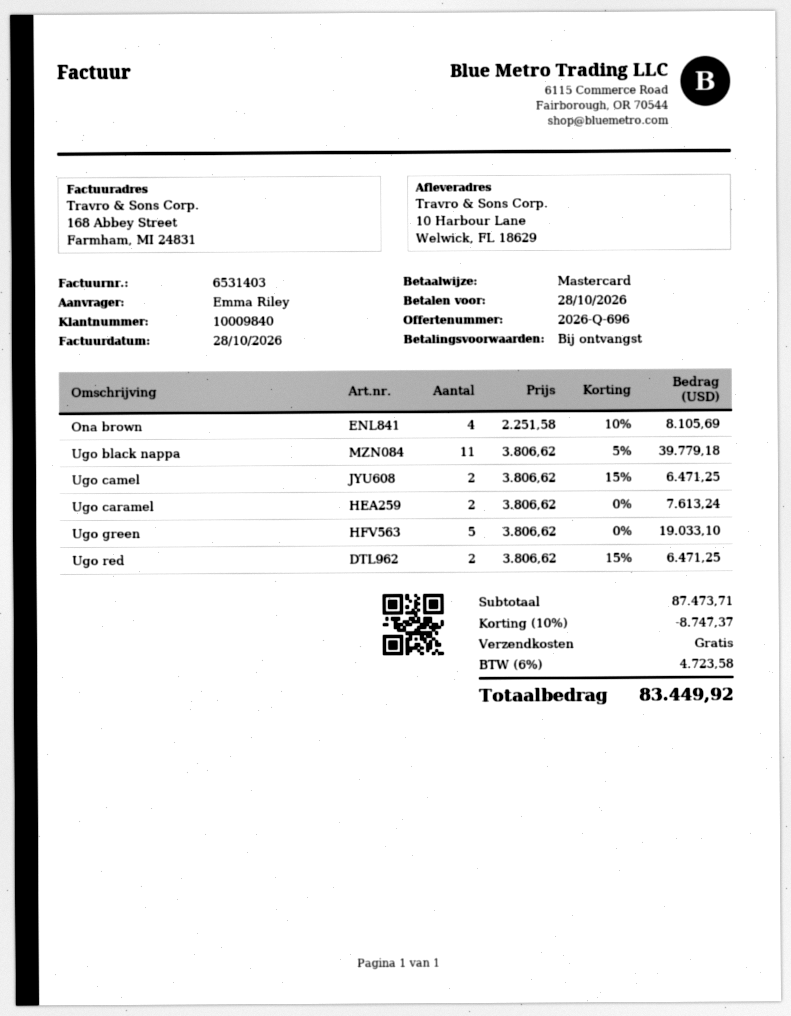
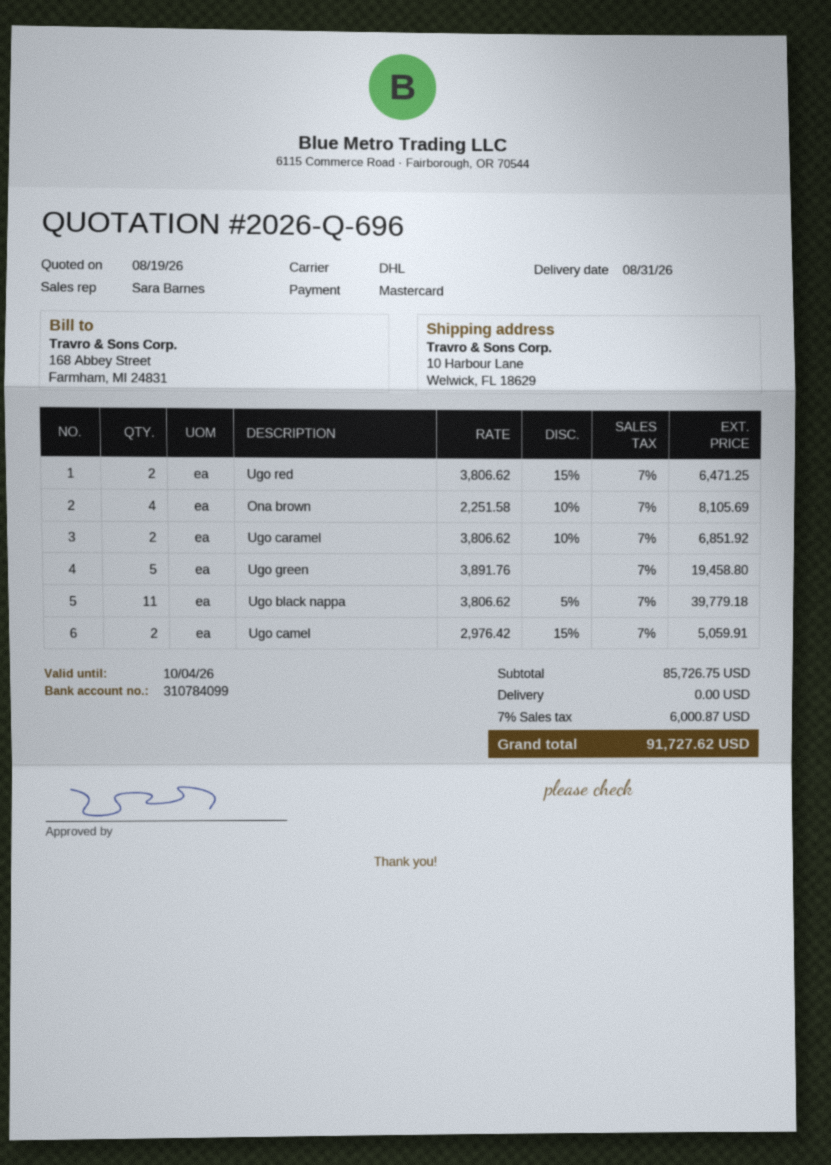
Ugo camel: 2 x 3806.62 - 15% = 6471.25 -> 2 x 2976.42 - 15% = 5059.91
Ugo caramel: 2 x 3806.62 = 7613.24 -> 2 x 3806.62 - 10% = 6851.92
Ugo green: 5 x 3806.62 = 19033.10 -> 5 x 3891.76 = 19458.80
subtotal: 87473.71 -> 85726.75
discount: 10% = 8747.37 -> none
tax: 6% = 4723.58 -> 7% = 6000.87
total: 83449.92 -> 91727.62

